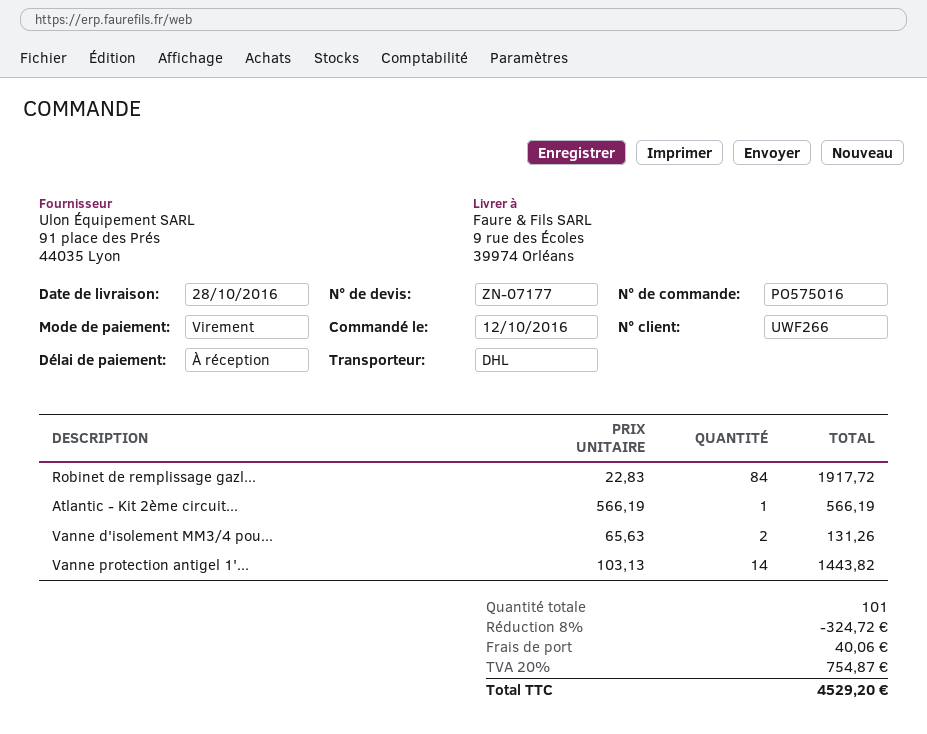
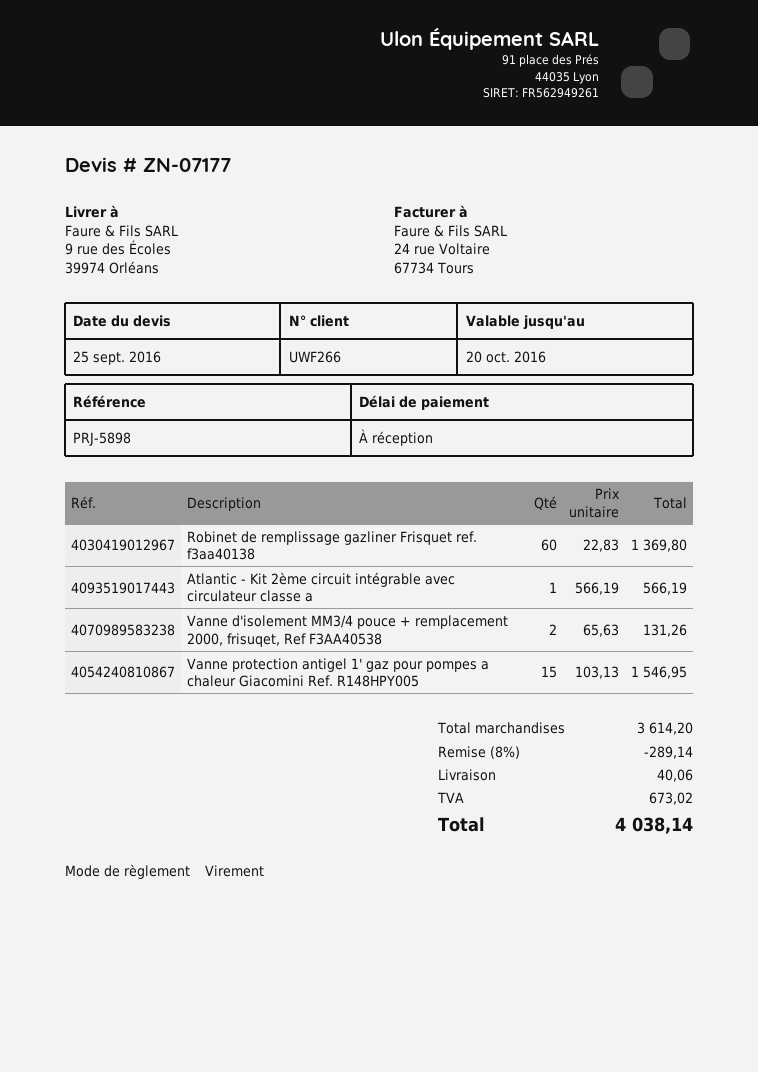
Robinet de remplissage gazl...: 84 x 22.83 = 1917.72 -> 60 x 22.83 = 1369.80
Vanne protection antigel 1'...: 14 x 103.13 = 1443.82 -> 15 x 103.13 = 1546.95
discount: 8% = 324.72 -> 8% = 289.14
tax: 754.87 -> 673.02
total: 4529.20 -> 4038.14

